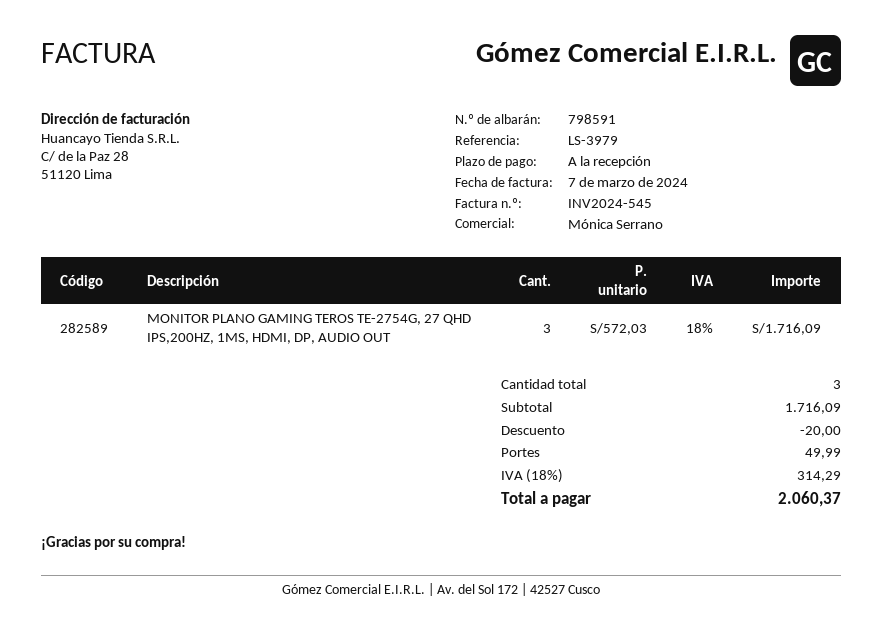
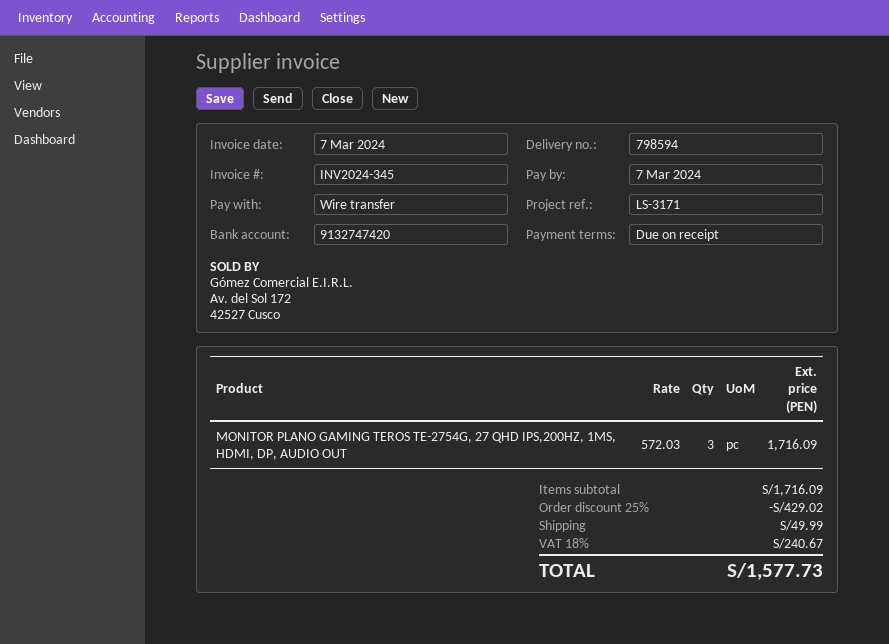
delivery note number: 798591 -> 798594
invoice number: INV2024-545 -> INV2024-345
reference: LS-3979 -> LS-3171
discount: 20.00 -> 429.02
tax: 18% = 314.29 -> 18% = 240.67
total: 2060.37 -> 1577.73

